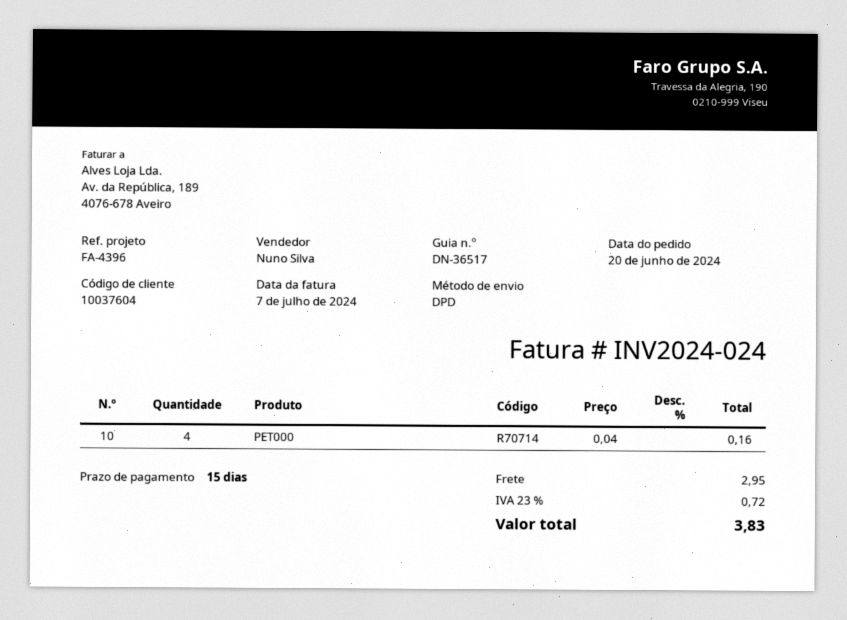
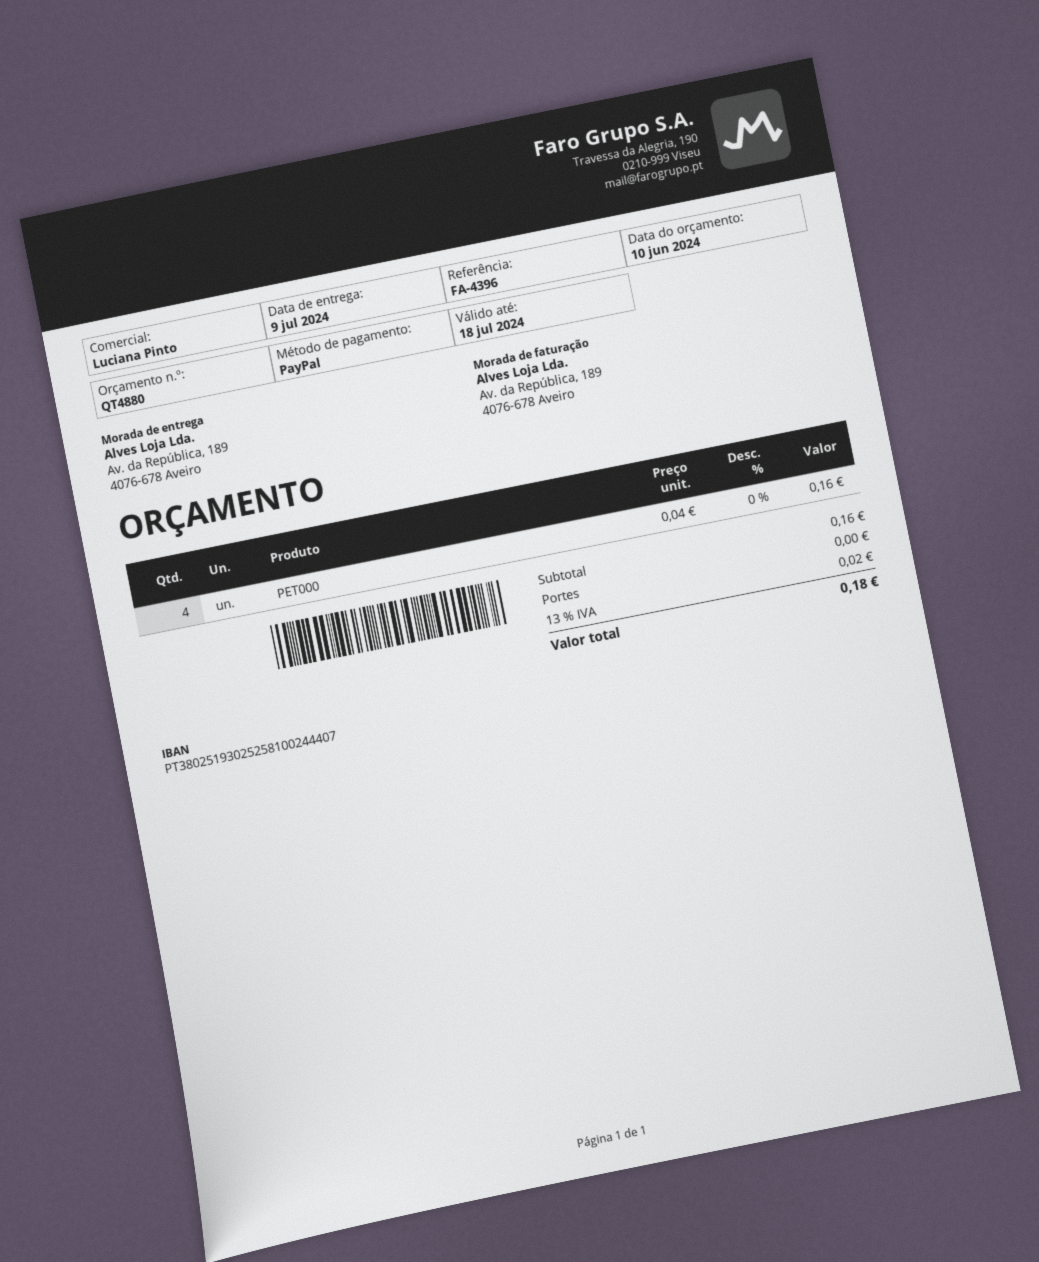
sales rep: Nuno Silva -> Luciana Pinto
shipping: 2.95 -> 0.00
tax: 23% = 0.72 -> 13% = 0.02
total: 3.83 -> 0.18

